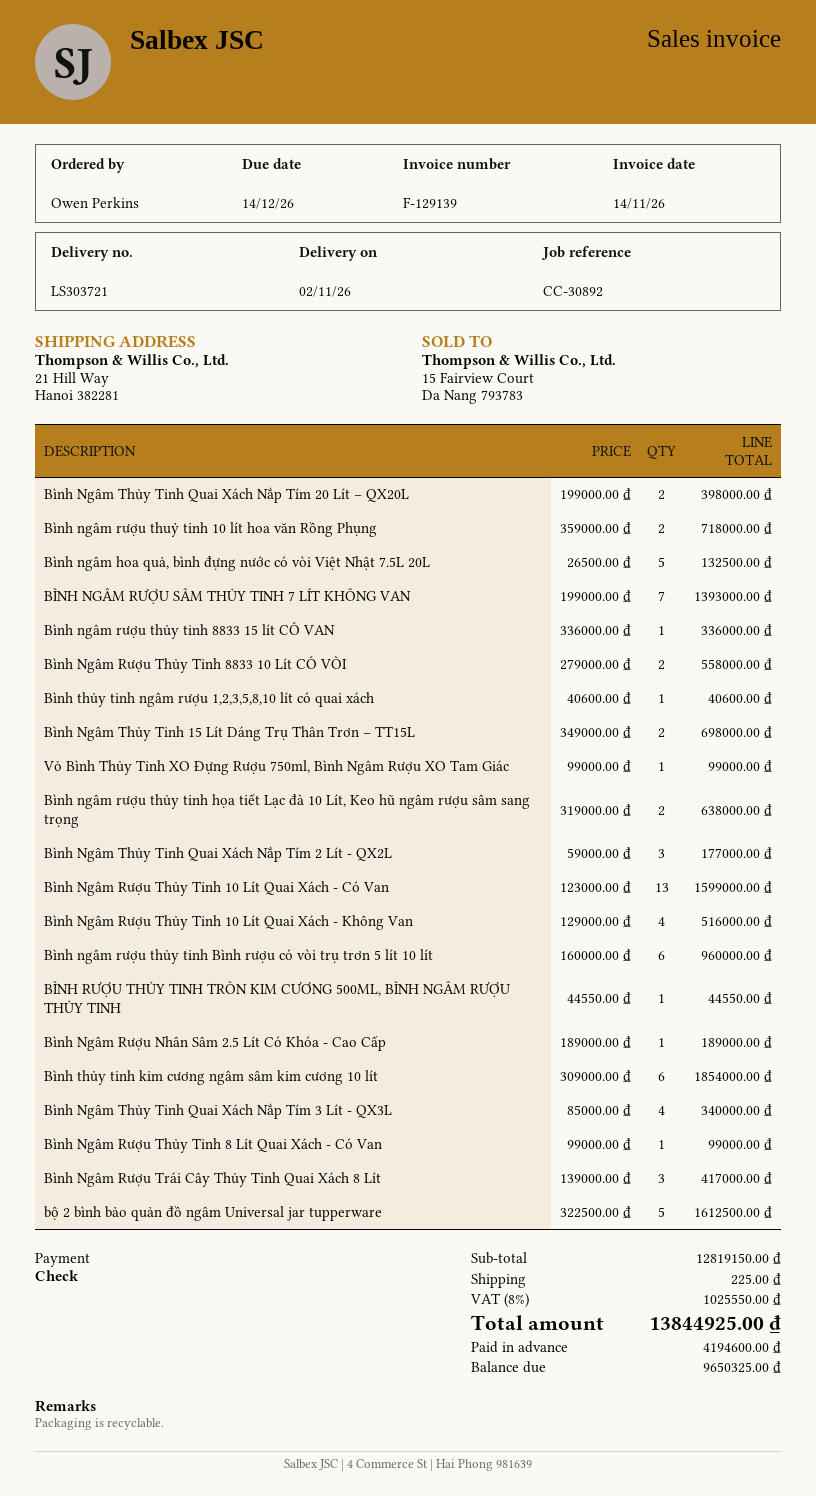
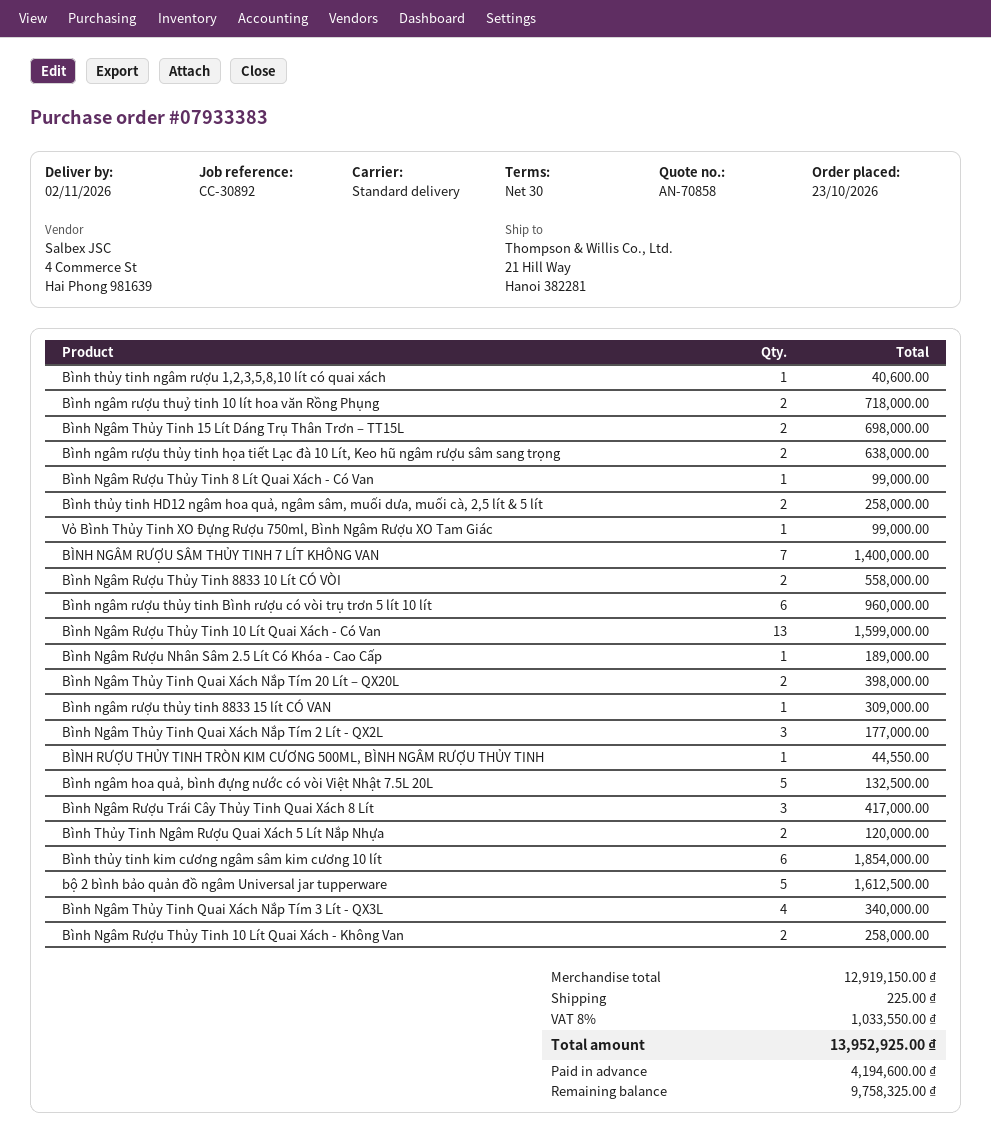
BÌNH NGÂM RƯỢU SÂM THỦY TINH 7 LÍT KHÔNG VAN: 7 for 1393000.00 -> 7 for 1400000.00
Bình ngâm rượu thủy tinh 8833 15 lít CÓ VAN: 1 for 336000.00 -> 1 for 309000.00
Bình Ngâm Rượu Thủy Tinh 10 Lít Quai Xách - Không Van: 4 for 516000.00 -> 2 for 258000.00
Bình thủy tinh HD12 ngâm hoa quả, ngâm sâm, muối dưa, muối cà, 2,5 lít & 5 lít: none -> 2 for 258000.00
Bình Thủy Tinh Ngâm Rượu Quai Xách 5 Lít Nắp Nhựa: none -> 2 for 120000.00
subtotal: 12819150.00 -> 12919150.00
tax: 8% = 1025550.00 -> 8% = 1033550.00
total: 13844925.00 -> 13952925.00
balance: 9650325.00 -> 9758325.00

